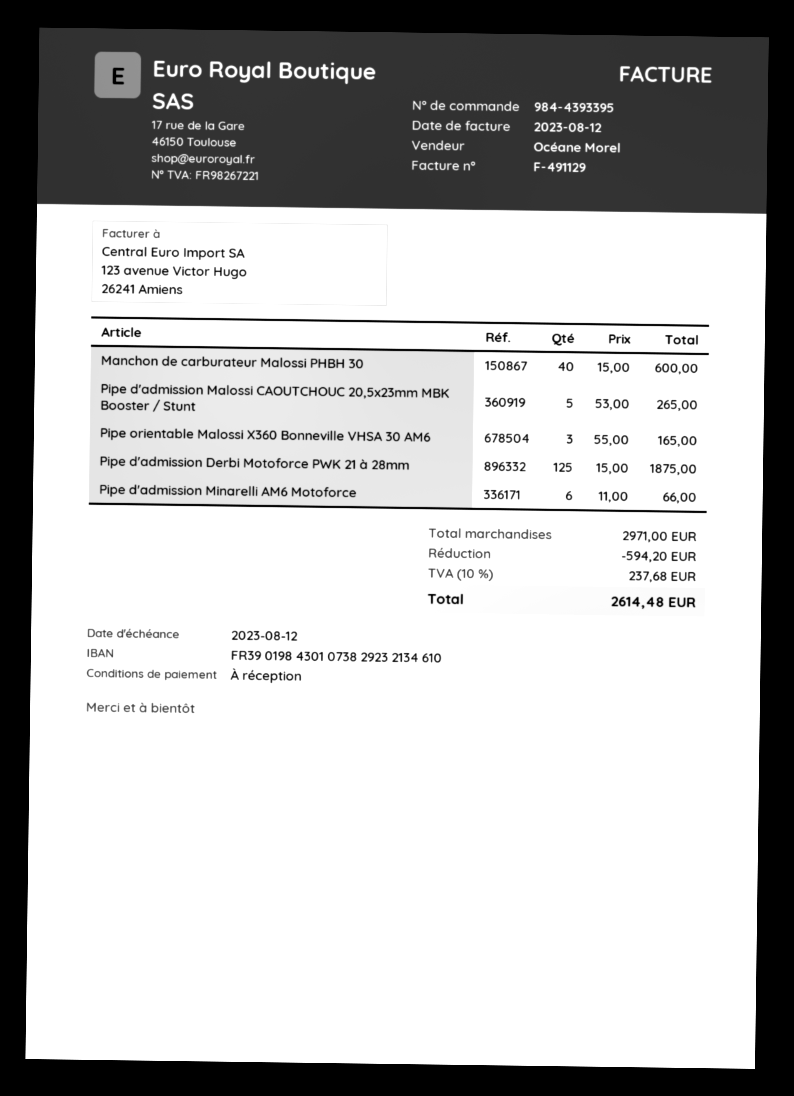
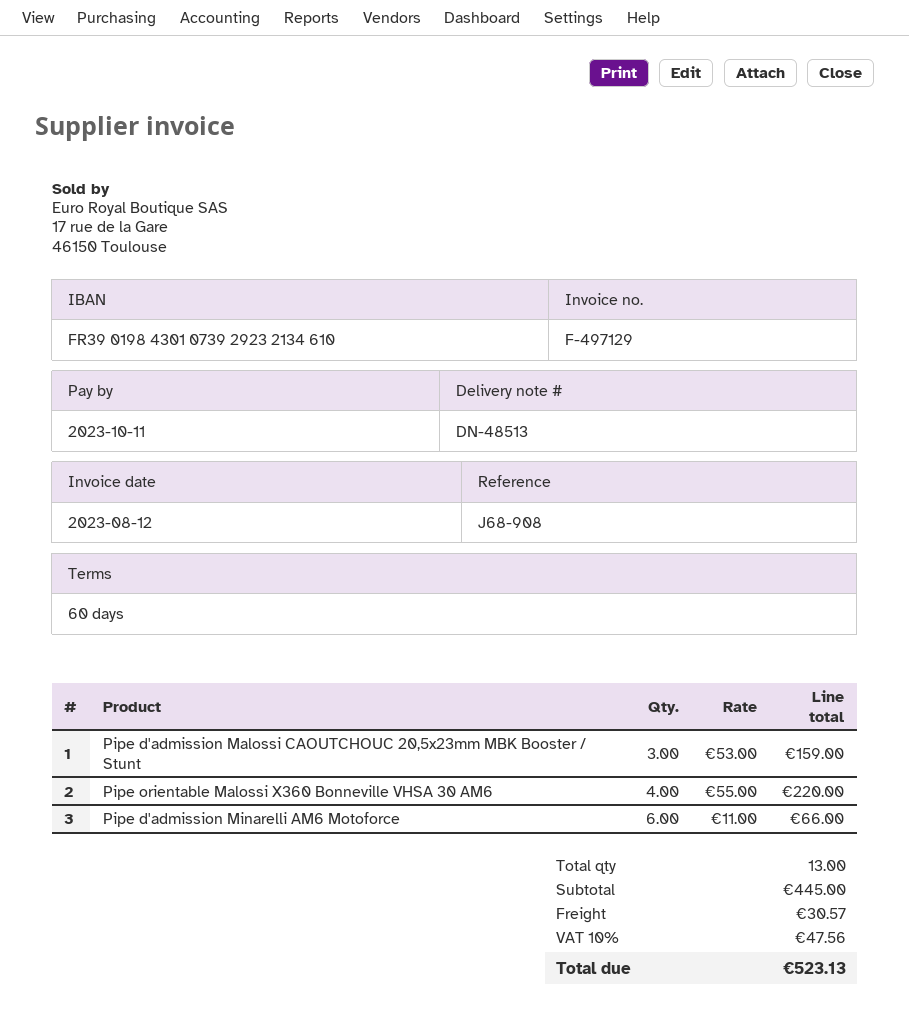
invoice number: F-491129 -> F-497129
payment terms: on receipt -> 60 days
due date: 2023-08-12 -> 2023-10-11
bank account: FR3901984301073829232134610 -> FR3901984301073929232134610
Manchon de carburateur Malossi PHBH 30: 40 x 15.00 = 600.00 -> none
Pipe d'admission Malossi CAOUTCHOUC 20,5x23mm MBK Booster / Stunt: 5 x 53.00 = 265.00 -> 3 x 53.00 = 159.00
Pipe orientable Malossi X360 Bonneville VHSA 30 AM6: 3 x 55.00 = 165.00 -> 4 x 55.00 = 220.00
Pipe d'admission Derbi Motoforce PWK 21 à 28mm: 125 x 15.00 = 1875.00 -> none
subtotal: 2971.00 -> 445.00
discount: 594.20 -> none
shipping: none -> 30.57
tax: 10% = 237.68 -> 10% = 47.56
total: 2614.48 -> 523.13

